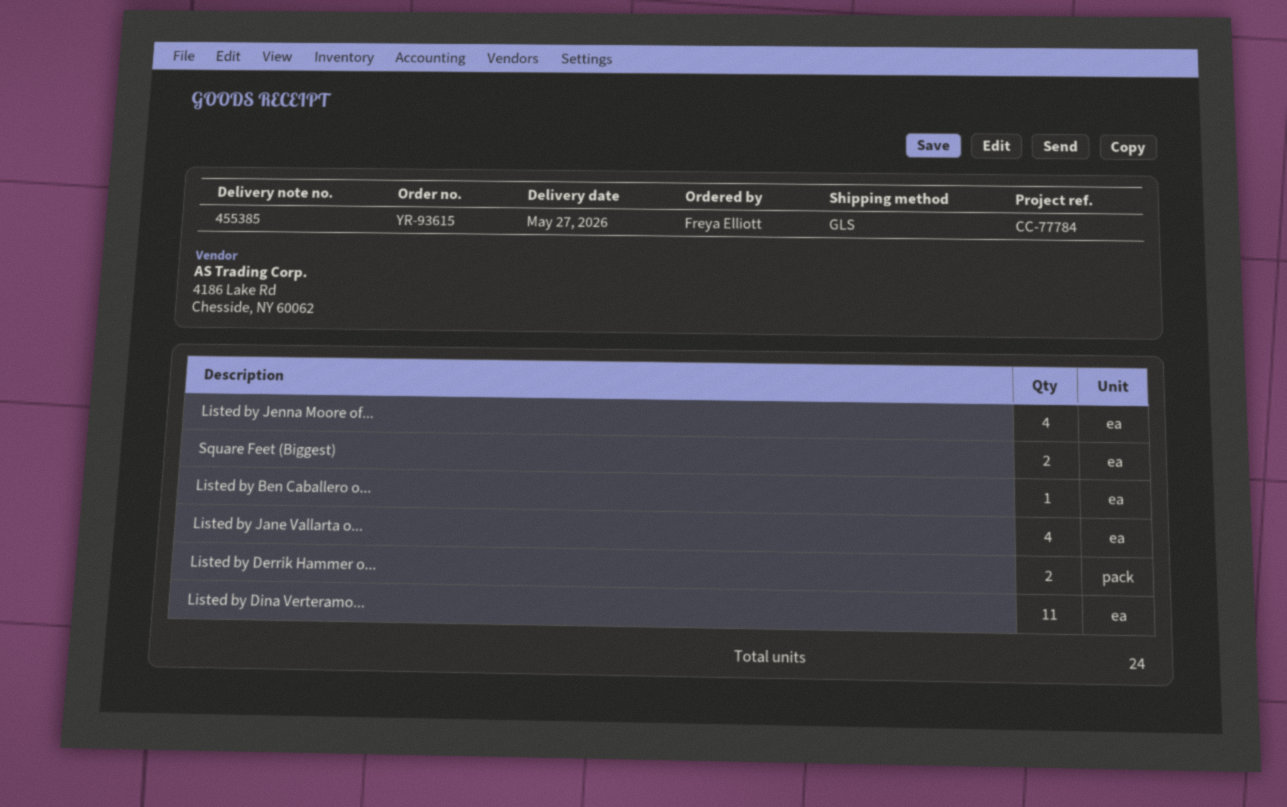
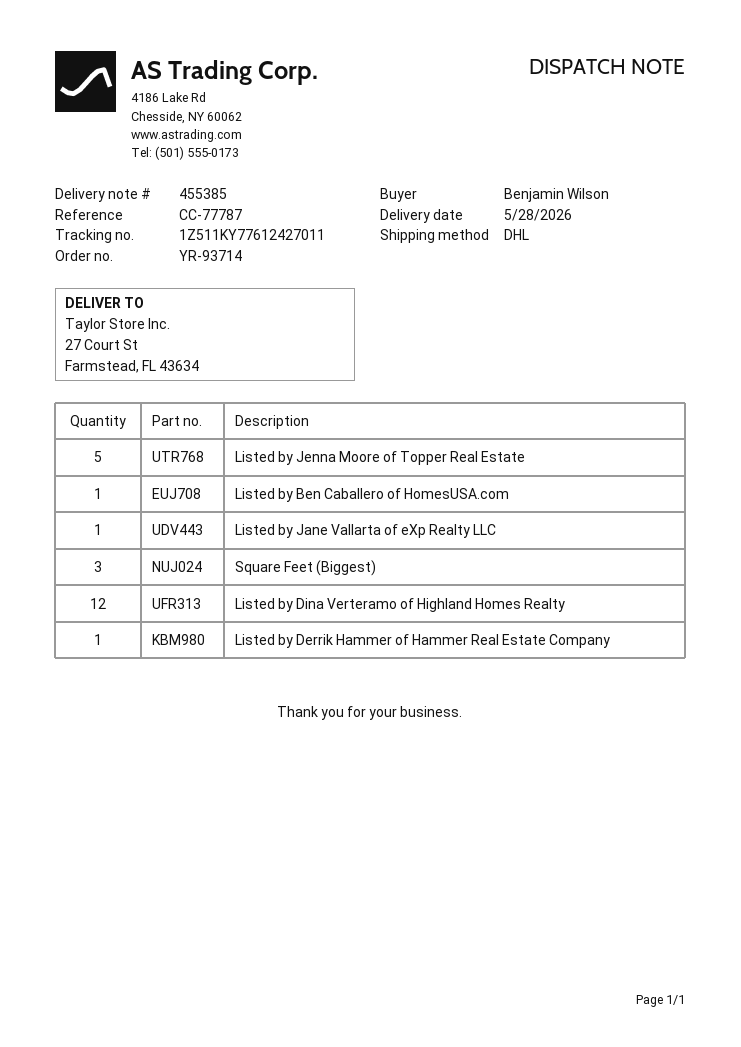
order number: YR-93615 -> YR-93714
delivery date: 2026-05-27 -> 2026-05-28
reference: CC-77784 -> CC-77787
ordered by: Freya Elliott -> Benjamin Wilson
shipping method: GLS -> DHL
Listed by Jenna Moore of...: 4 -> 5
Square Feet (Biggest): 2 -> 3
Listed by Jane Vallarta o...: 4 -> 1
Listed by Derrik Hammer o...: 2 -> 1
Listed by Dina Verteramo...: 11 -> 12

